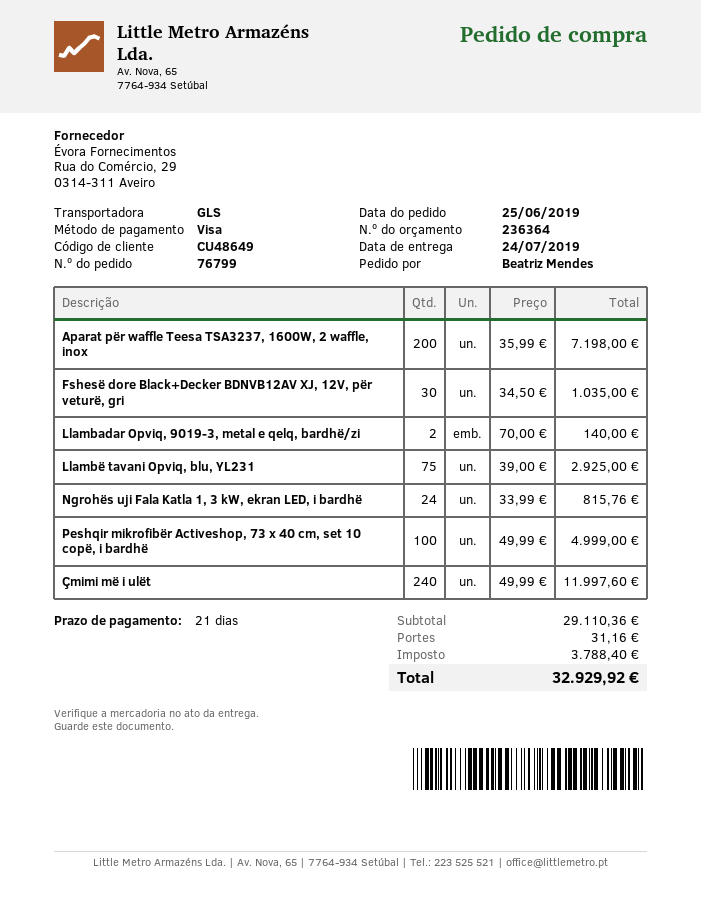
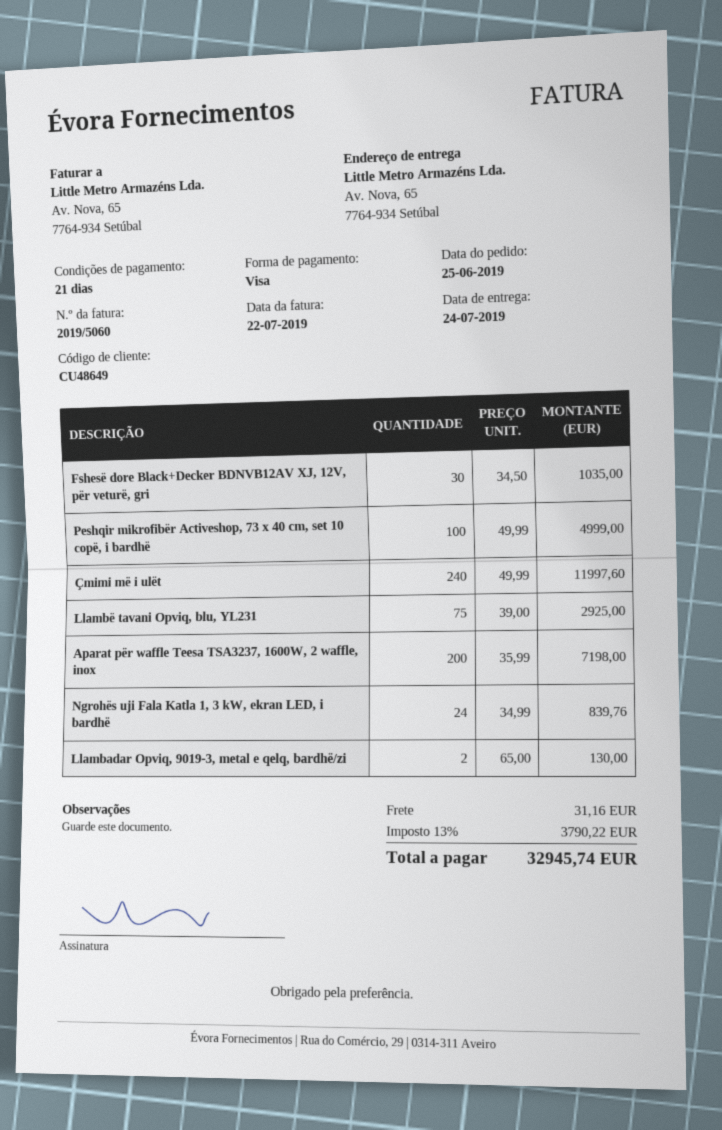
Llambadar Opviq, 9019-3, metal e qelq, bardhë/zi: 2 x 70.00 = 140.00 -> 2 x 65.00 = 130.00
Ngrohës uji Fala Katla 1, 3 kW, ekran LED, i bardhë: 24 x 33.99 = 815.76 -> 24 x 34.99 = 839.76
tax: 3788.40 -> 3790.22
total: 32929.92 -> 32945.74

